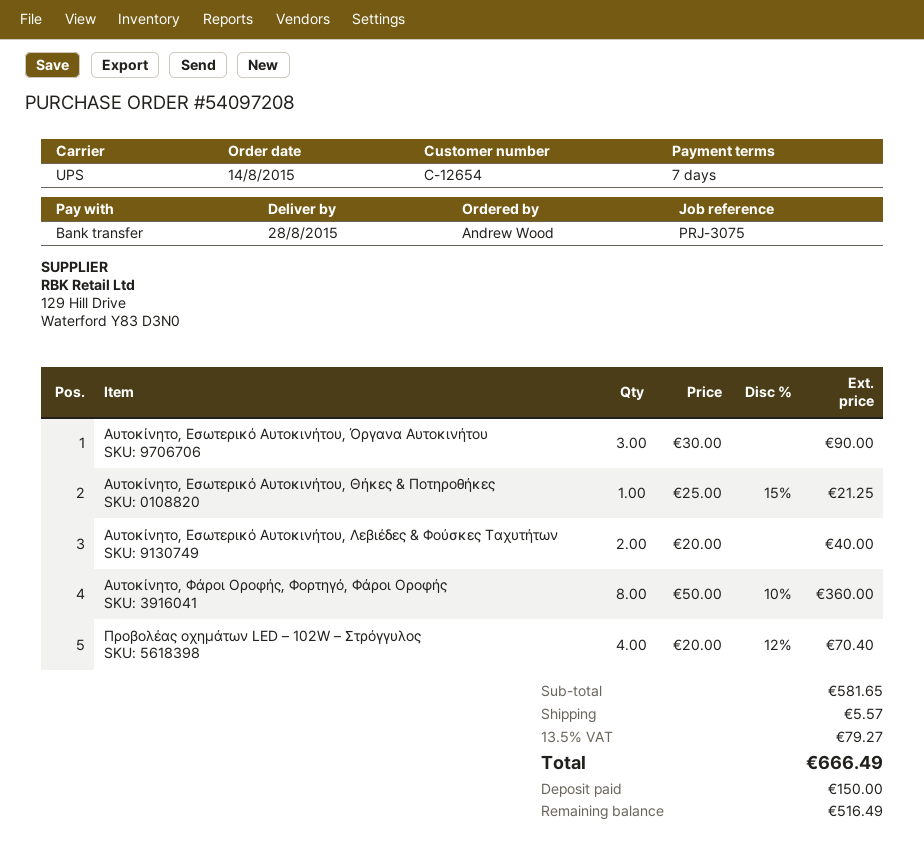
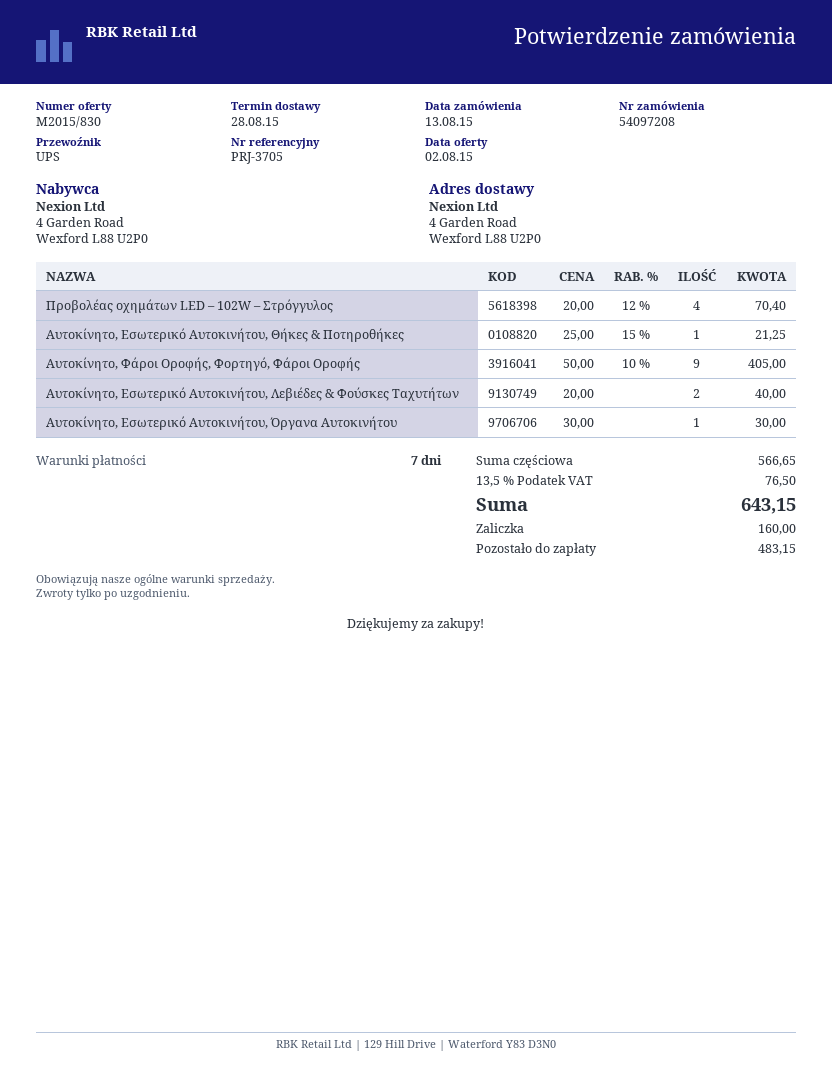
order date: 2015-08-14 -> 2015-08-13
reference: PRJ-3075 -> PRJ-3705
Αυτοκίνητο, Εσωτερικό Αυτοκινήτου, Όργανα Αυτοκινήτου: 3 x 30.00 = 90.00 -> 1 x 30.00 = 30.00
Αυτοκίνητο, Φάροι Οροφής, Φορτηγό, Φάροι Οροφής: 8 x 50.00 - 10% = 360.00 -> 9 x 50.00 - 10% = 405.00
subtotal: 581.65 -> 566.65
shipping: 5.57 -> none
tax: 13.5% = 79.27 -> 13.5% = 76.50
total: 666.49 -> 643.15
deposit: 150.00 -> 160.00
balance: 516.49 -> 483.15

